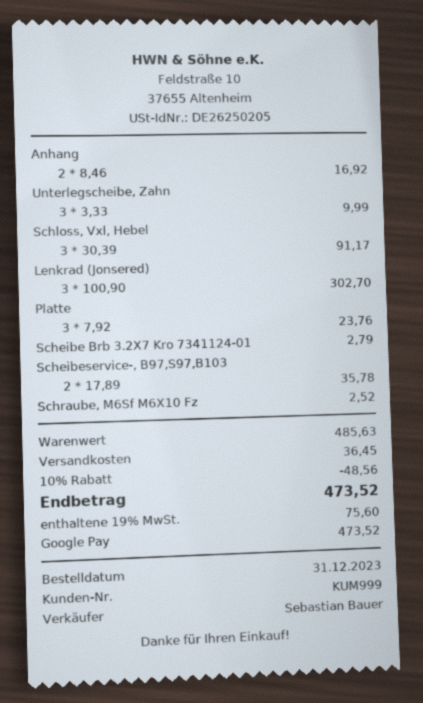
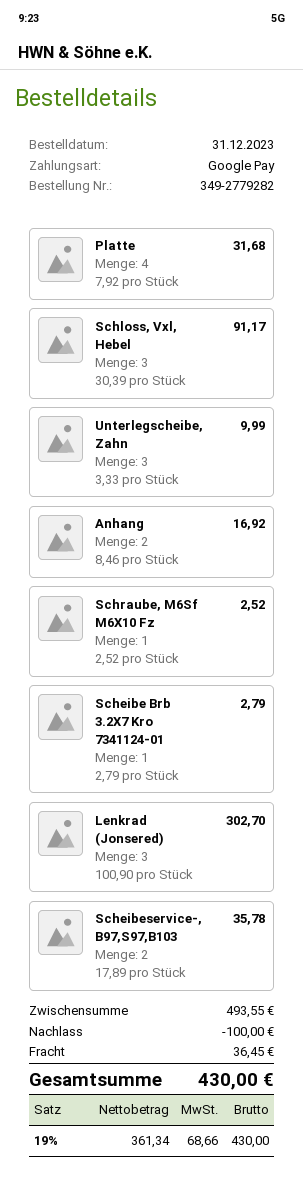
Platte: 3 x 7.92 = 23.76 -> 4 x 7.92 = 31.68
subtotal: 485.63 -> 493.55
discount: 48.56 -> 100.00
tax: 19% = 75.60 -> 19% = 68.66
total: 473.52 -> 430.00

